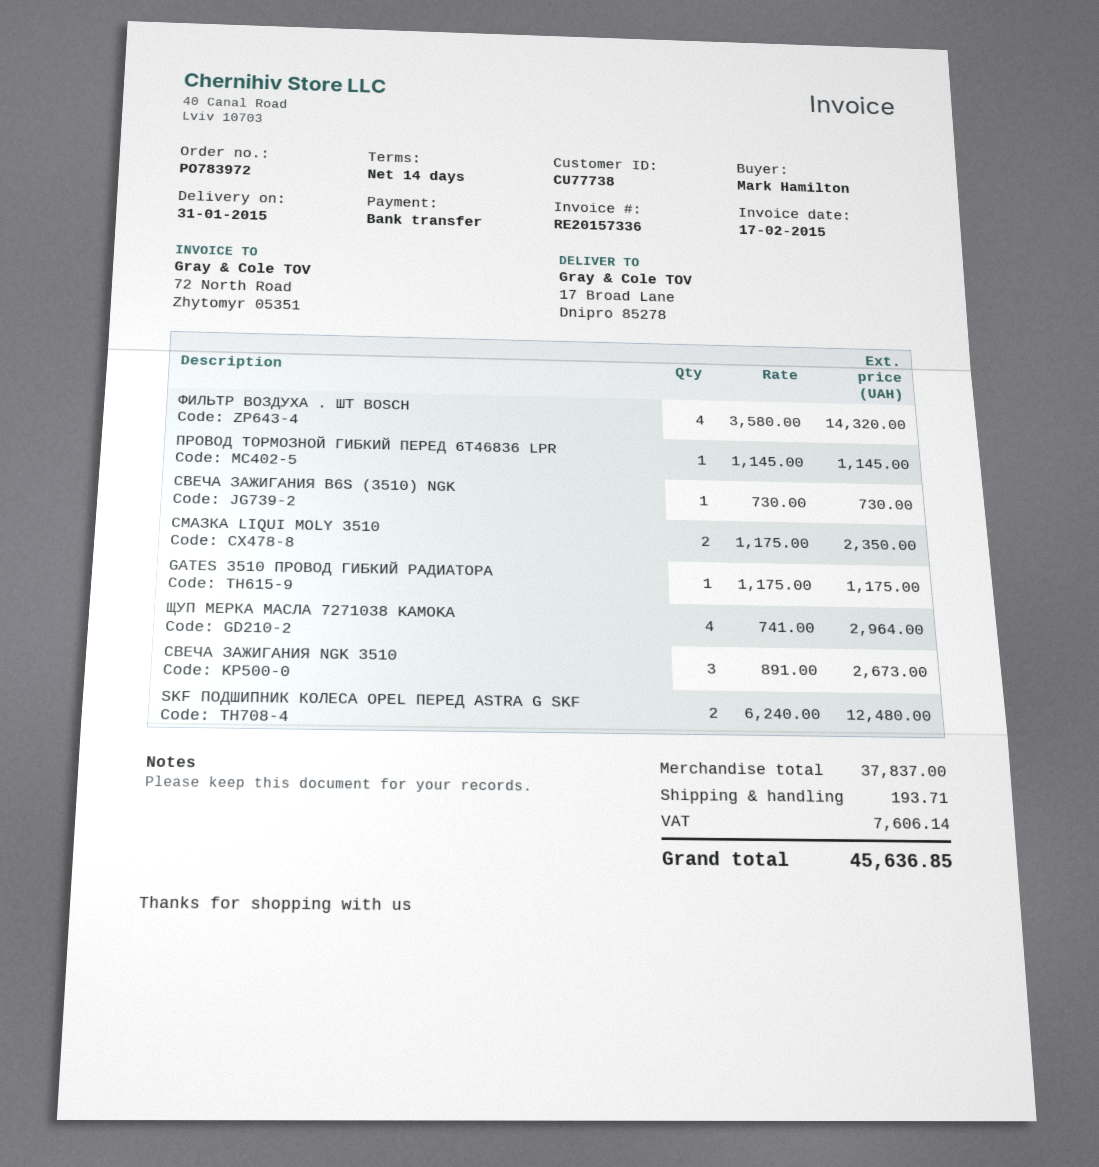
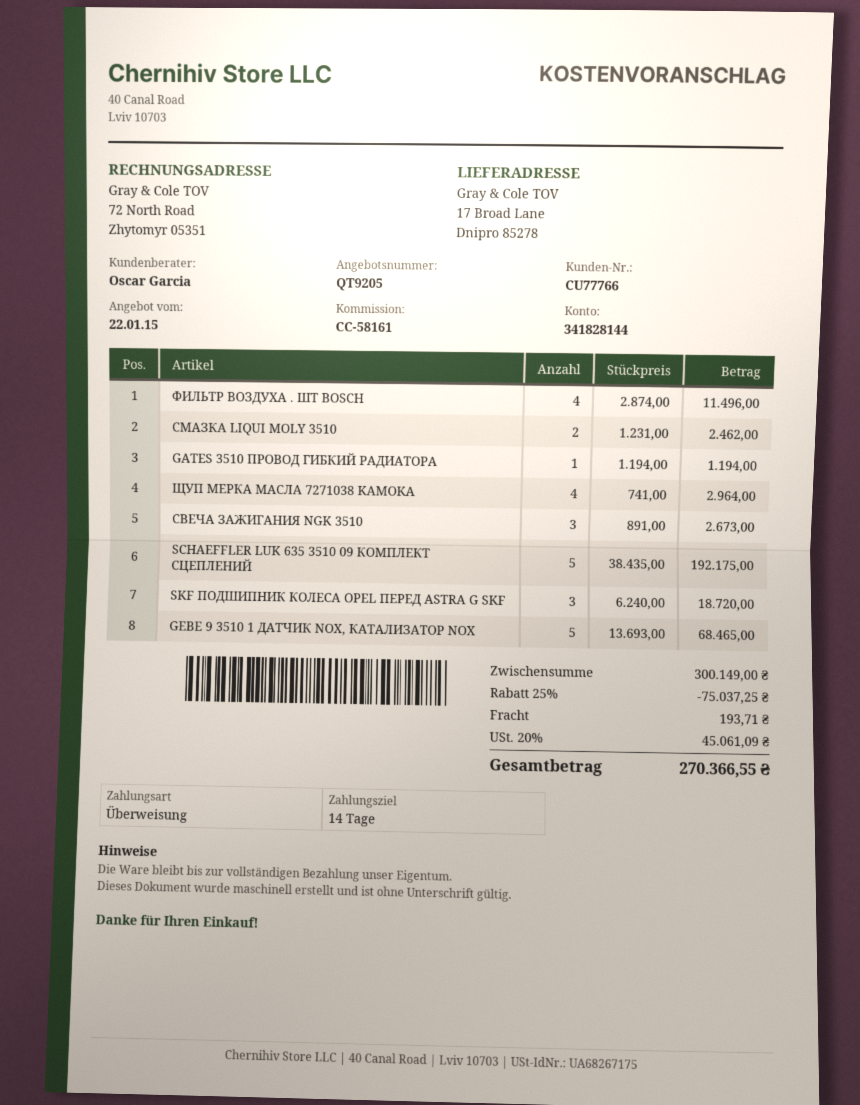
customer number: CU77738 -> CU77766
ФИЛЬТР ВОЗДУХА . ШТ BOSCH: 4 x 3580.00 = 14320.00 -> 4 x 2874.00 = 11496.00
ПРОВОД ТОРМОЗНОЙ ГИБКИЙ ПЕРЕД 6T46836 LPR: 1 x 1145.00 = 1145.00 -> none
СВЕЧА ЗАЖИГАНИЯ B6S (3510) NGK: 1 x 730.00 = 730.00 -> none
СМАЗКА LIQUI MOLY 3510: 2 x 1175.00 = 2350.00 -> 2 x 1231.00 = 2462.00
GATES 3510 ПРОВОД ГИБКИЙ РАДИАТОРА: 1 x 1175.00 = 1175.00 -> 1 x 1194.00 = 1194.00
SKF ПОДШИПНИК КОЛЕСА OPEL ПЕРЕД ASTRA G SKF: 2 x 6240.00 = 12480.00 -> 3 x 6240.00 = 18720.00
SCHAEFFLER LUK 635 3510 09 КОМПЛЕКТ СЦЕПЛЕНИЙ: none -> 5 x 38435.00 = 192175.00
GEBE 9 3510 1 ДАТЧИК NOX, КАТАЛИЗАТОР NOX: none -> 5 x 13693.00 = 68465.00
subtotal: 37837.00 -> 300149.00
discount: none -> 25% = 75037.25
tax: 7606.14 -> 45061.09
total: 45636.85 -> 270366.55

